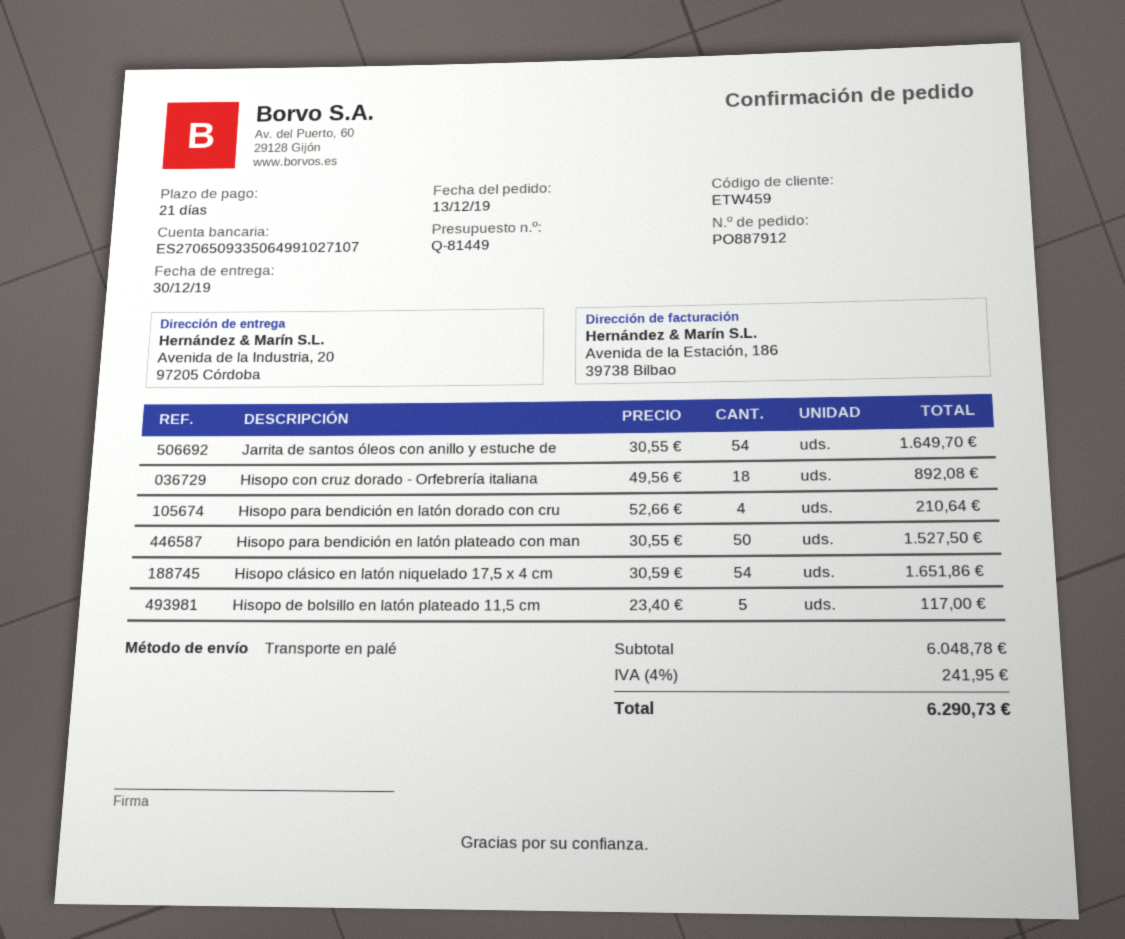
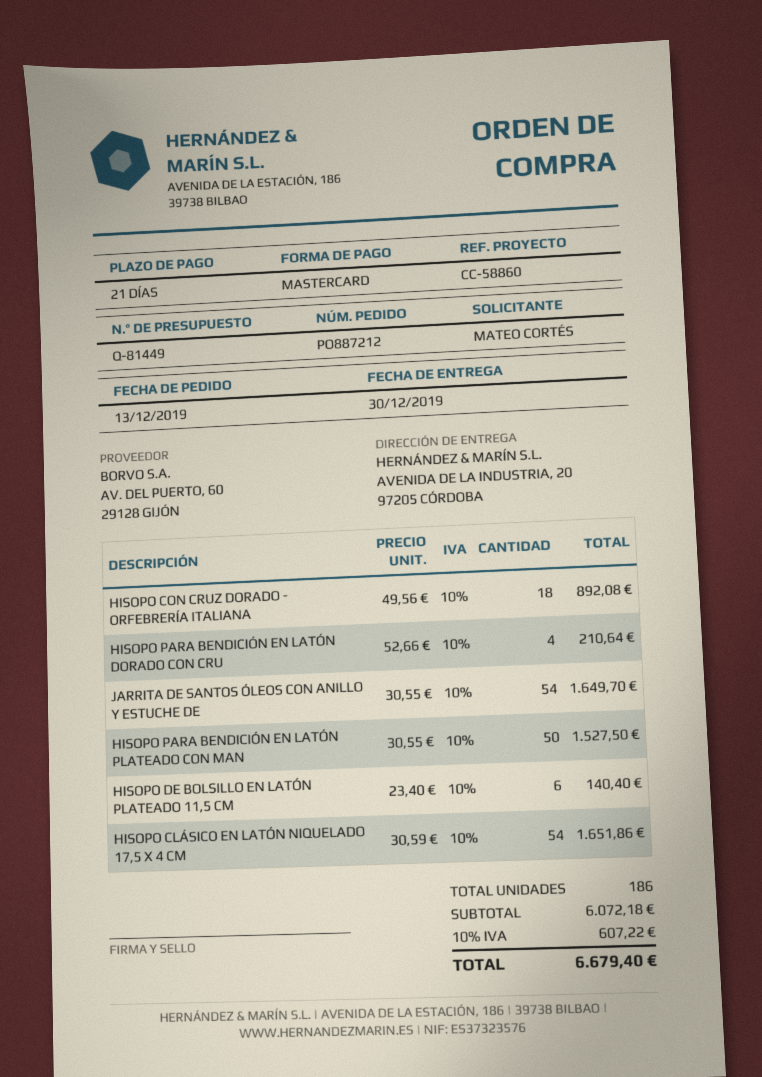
order number: PO887912 -> PO887212
Hisopo de bolsillo en latón plateado 11,5 cm: 5 x 23.40 = 117.00 -> 6 x 23.40 = 140.40
subtotal: 6048.78 -> 6072.18
tax: 4% = 241.95 -> 10% = 607.22
total: 6290.73 -> 6679.40

